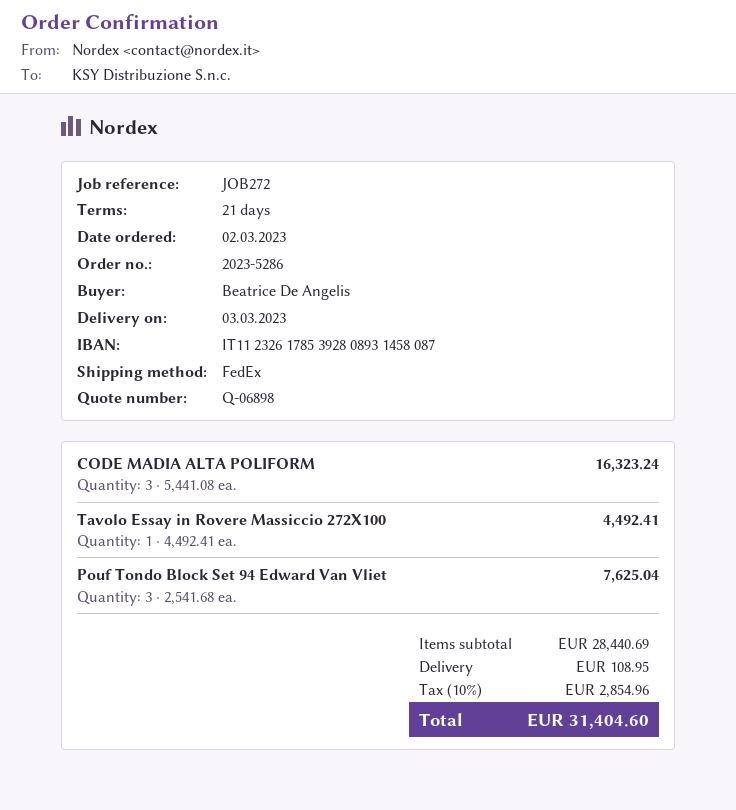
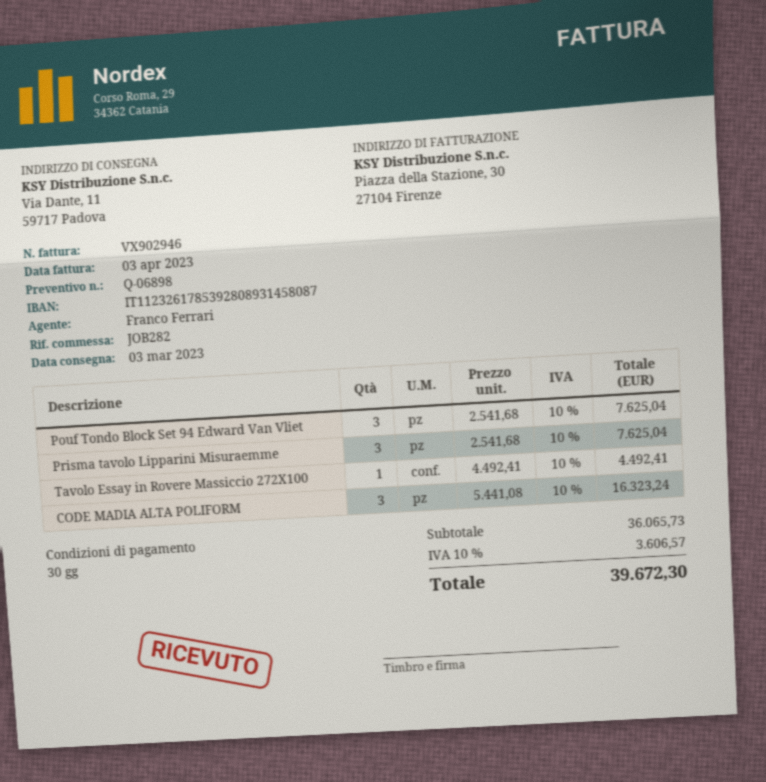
payment terms: 21 days -> 30 days
reference: JOB272 -> JOB282
Prisma tavolo Lipparini Misuraemme: none -> 3 x 2541.68 = 7625.04
subtotal: 28440.69 -> 36065.73
shipping: 108.95 -> none
tax: 10% = 2854.96 -> 10% = 3606.57
total: 31404.60 -> 39672.30

